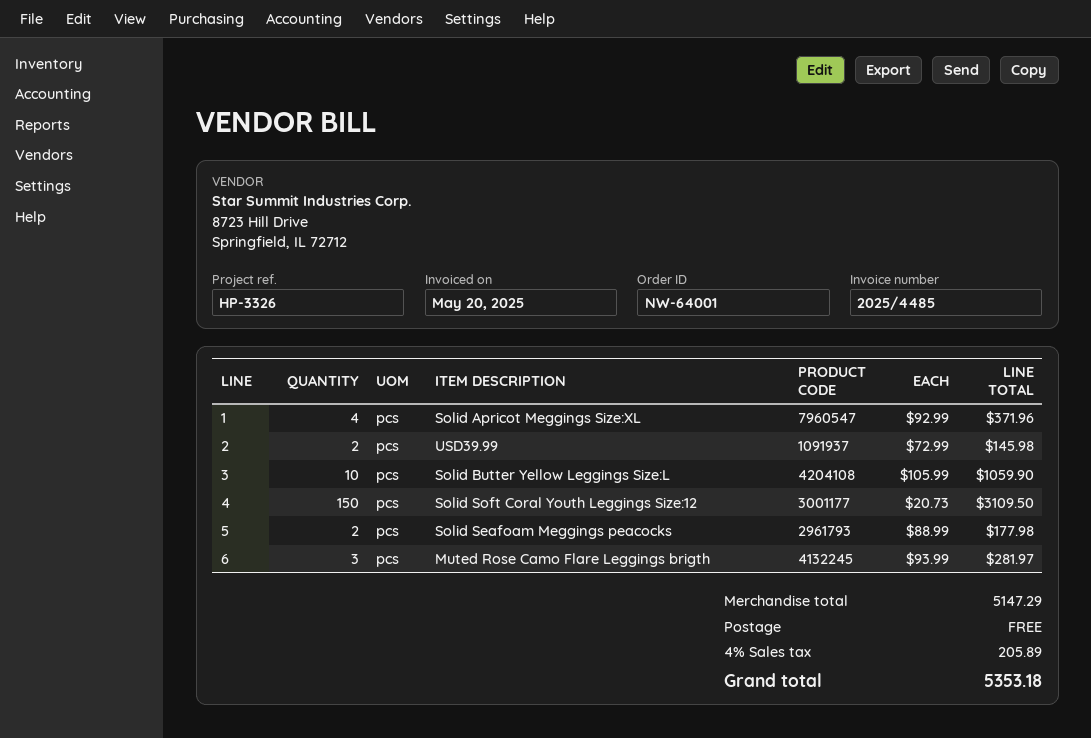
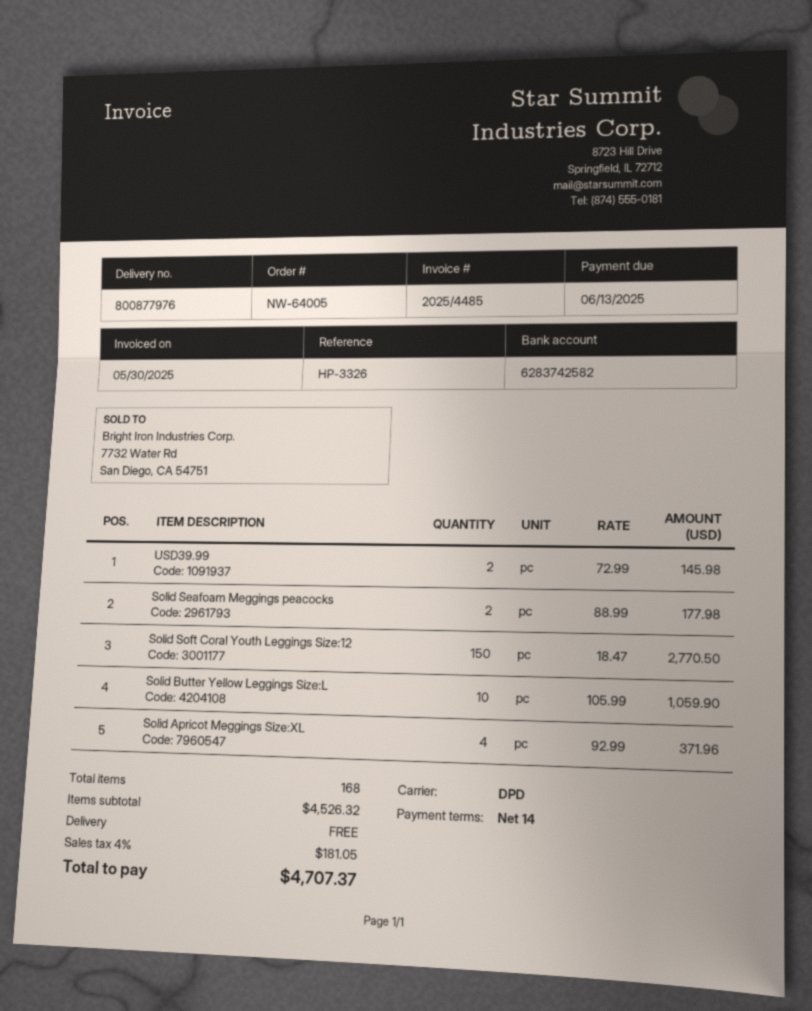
order number: NW-64001 -> NW-64005
invoice date: 2025-05-20 -> 2025-05-30
Solid Soft Coral Youth Leggings Size:12: 150 x 20.73 = 3109.50 -> 150 x 18.47 = 2770.50
Muted Rose Camo Flare Leggings brigth: 3 x 93.99 = 281.97 -> none
subtotal: 5147.29 -> 4526.32
tax: 4% = 205.89 -> 4% = 181.05
total: 5353.18 -> 4707.37

